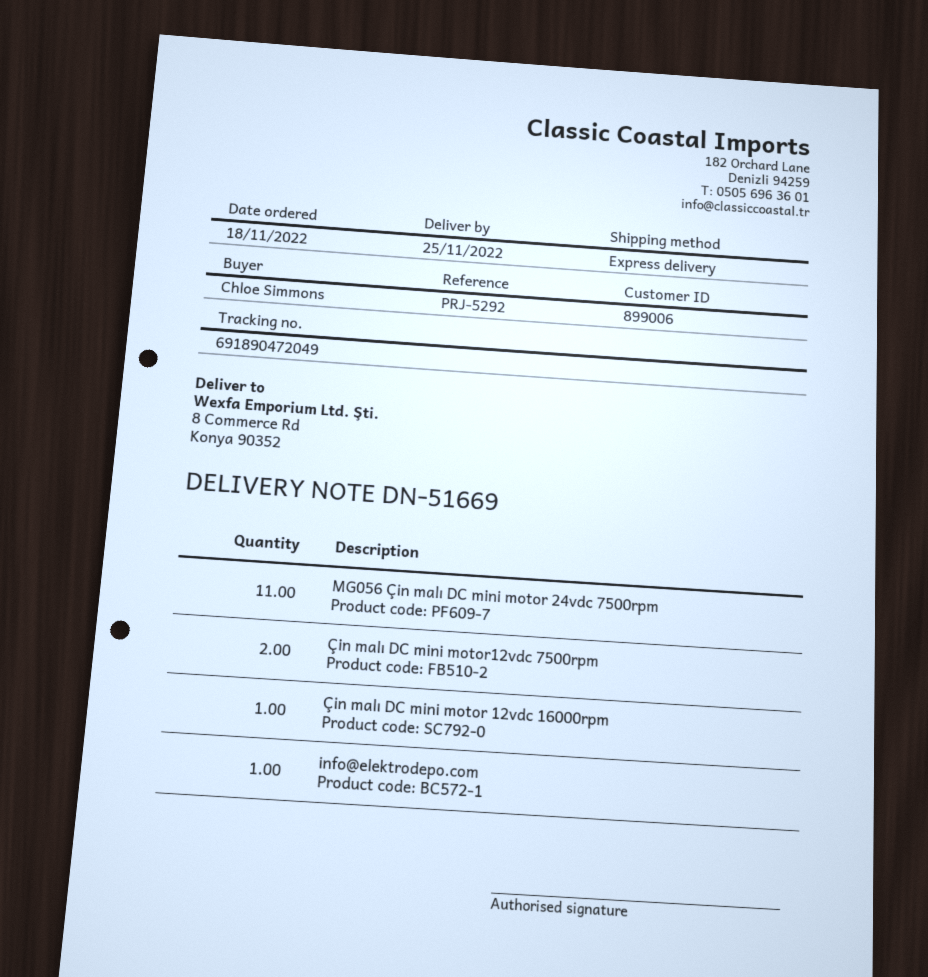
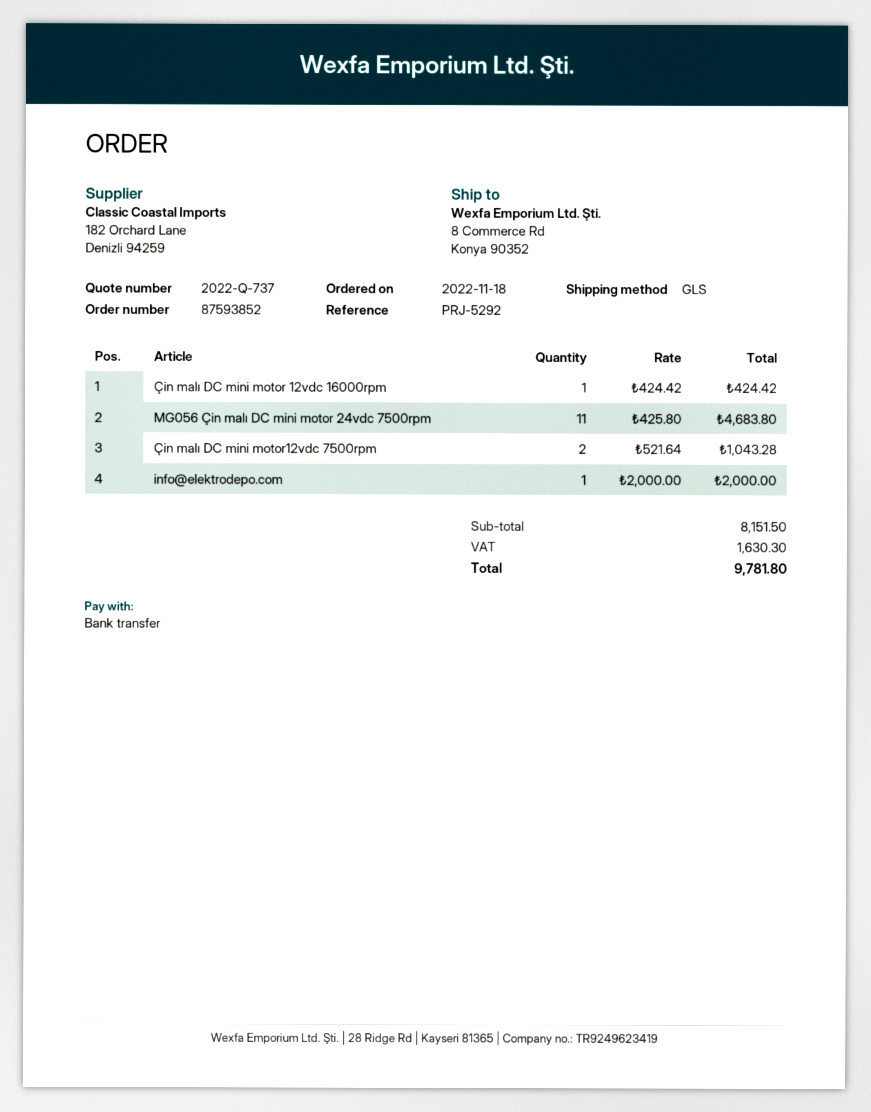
shipping method: express -> GLS

